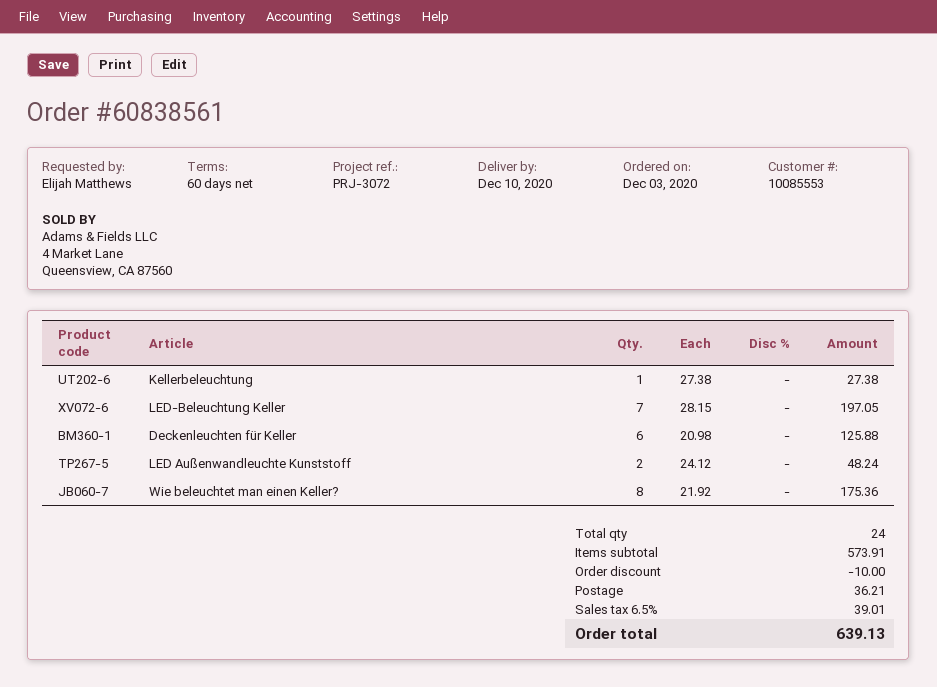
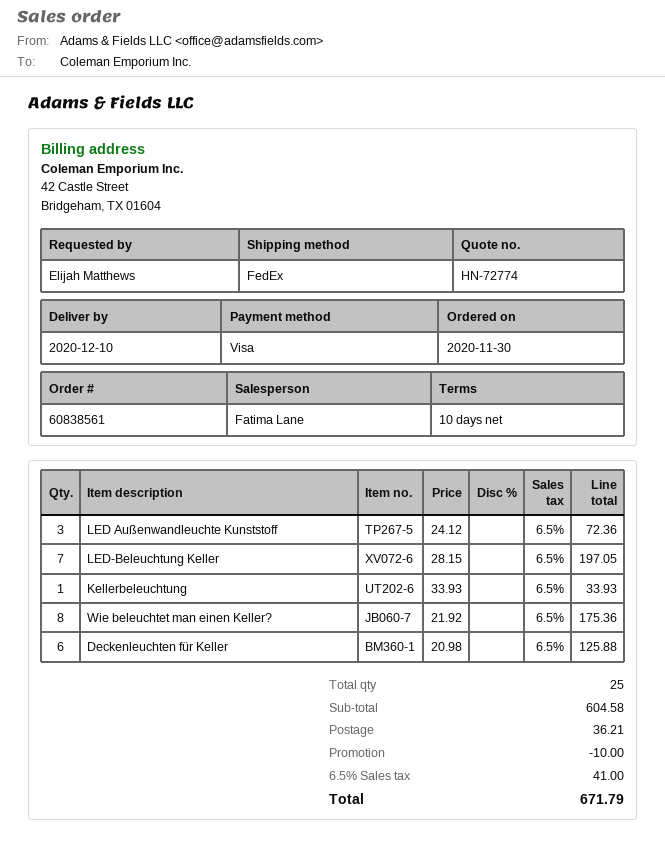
order date: 2020-12-03 -> 2020-11-30
payment terms: 60 days -> 10 days
Kellerbeleuchtung: 1 x 27.38 = 27.38 -> 1 x 33.93 = 33.93
LED Außenwandleuchte Kunststoff: 2 x 24.12 = 48.24 -> 3 x 24.12 = 72.36
total quantity: 24 -> 25
subtotal: 573.91 -> 604.58
tax: 6.5% = 39.01 -> 6.5% = 41.00
total: 639.13 -> 671.79

